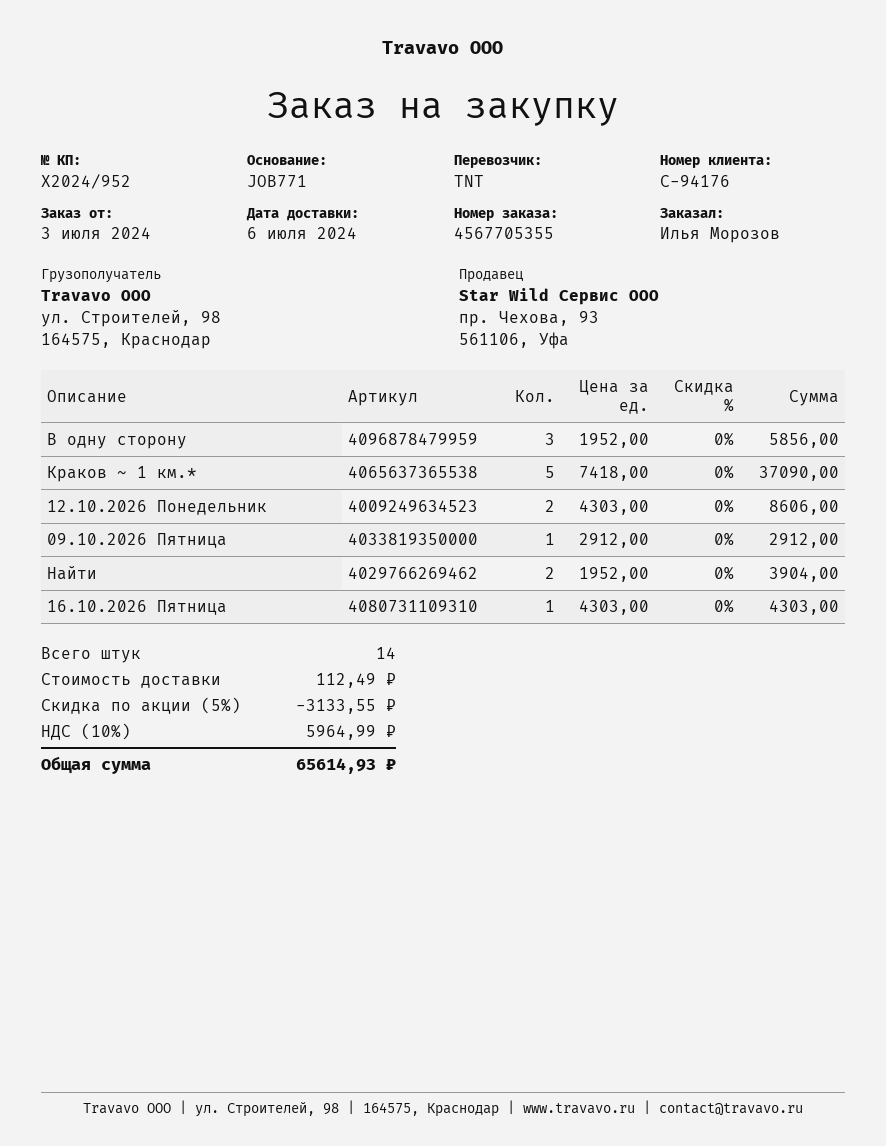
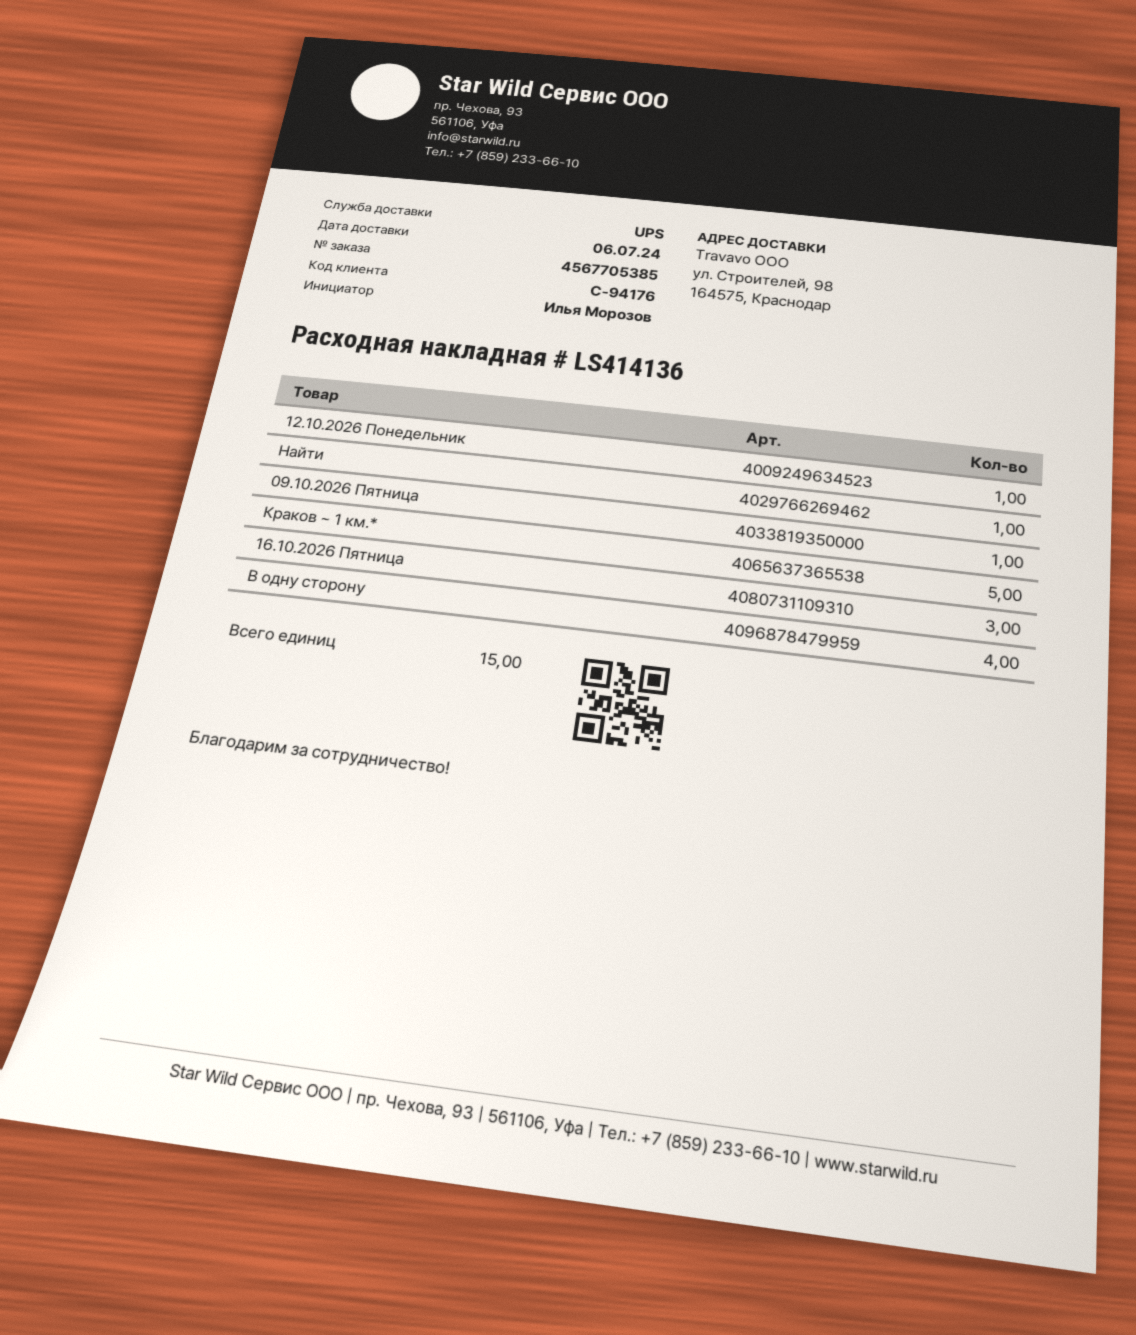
order number: 4567705355 -> 4567705385
shipping method: TNT -> UPS
В одну сторону: 3 -> 4
12.10.2026 Понедельник: 2 -> 1
Найти: 2 -> 1
16.10.2026 Пятница: 1 -> 3
total quantity: 14 -> 15

